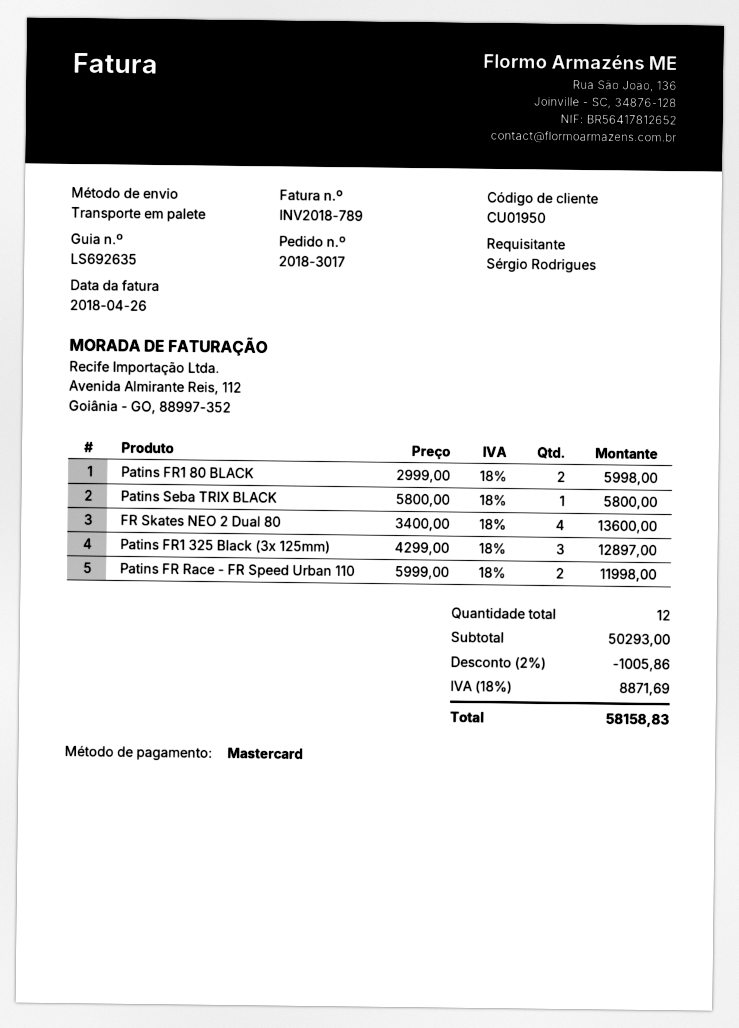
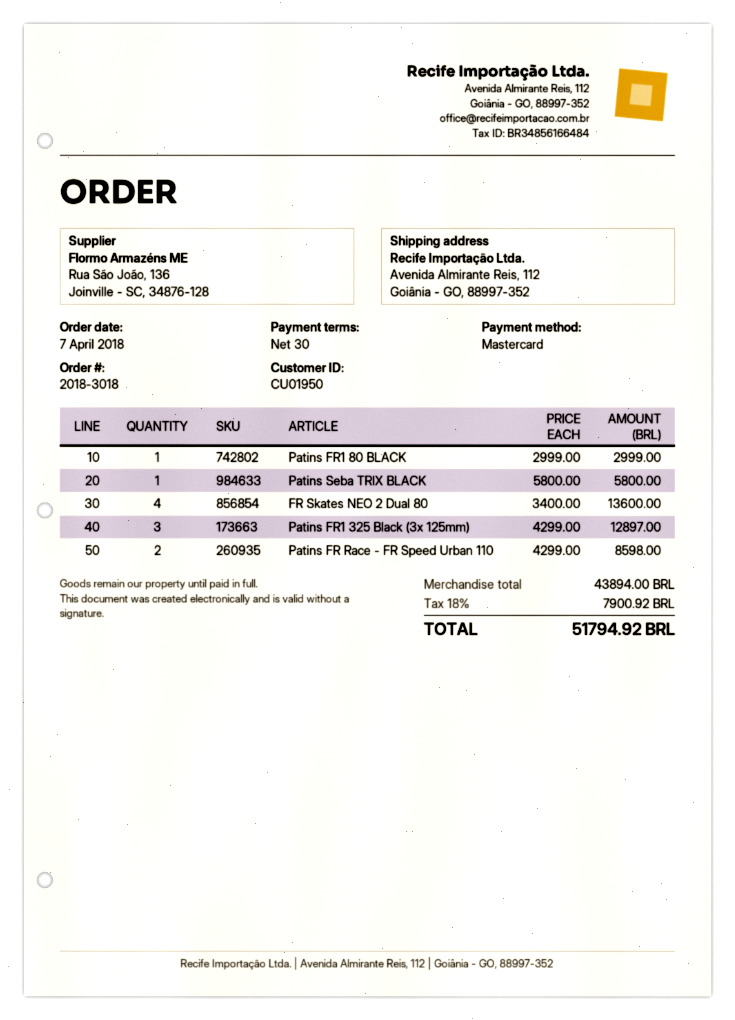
order number: 2018-3017 -> 2018-3018
Patins FR1 80 BLACK: 2 x 2999.00 = 5998.00 -> 1 x 2999.00 = 2999.00
Patins FR Race - FR Speed Urban 110: 2 x 5999.00 = 11998.00 -> 2 x 4299.00 = 8598.00
subtotal: 50293.00 -> 43894.00
discount: 2% = 1005.86 -> none
tax: 18% = 8871.69 -> 18% = 7900.92
total: 58158.83 -> 51794.92

